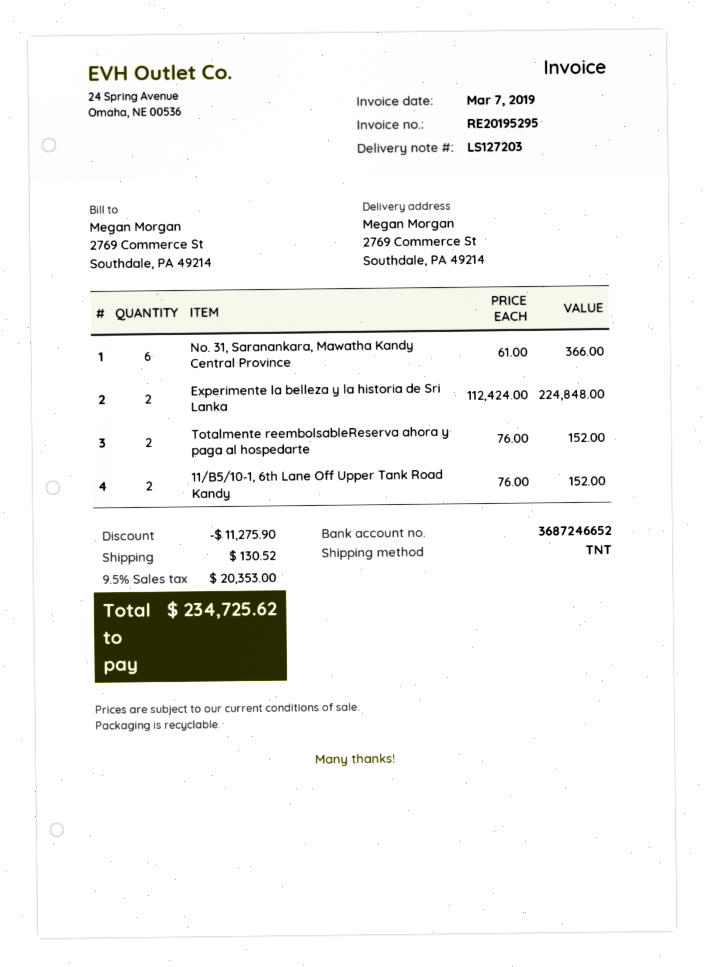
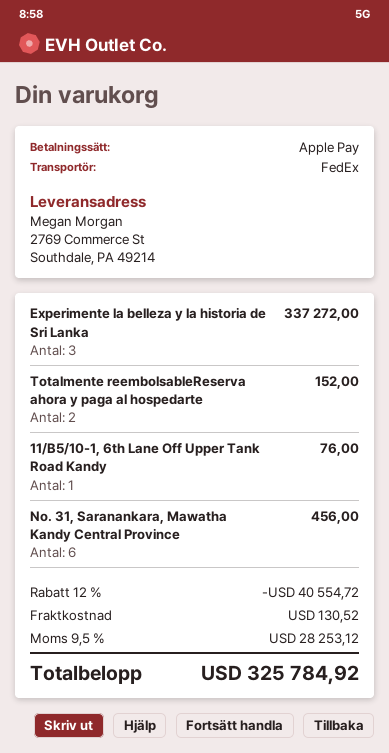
shipping method: TNT -> FedEx
No. 31, Saranankara, Mawatha Kandy Central Province: 6 for 366.00 -> 6 for 456.00
Experimente la belleza y la historia de Sri Lanka: 2 for 224848.00 -> 3 for 337272.00
11/B5/10-1, 6th Lane Off Upper Tank Road Kandy: 2 for 152.00 -> 1 for 76.00
discount: 11275.90 -> 40554.72
tax: 9.5% = 20353.00 -> 9.5% = 28253.12
total: 234725.62 -> 325784.92

